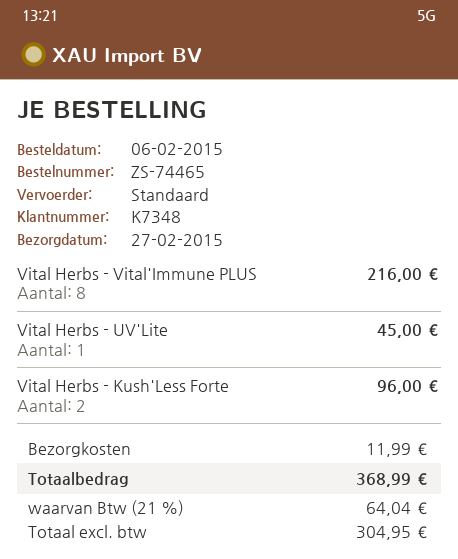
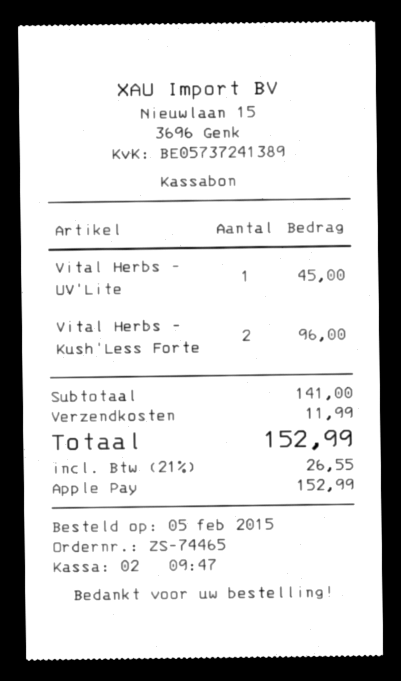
order date: 2015-02-06 -> 2015-02-05
Vital Herbs - Vital'Immune PLUS: 8 for 216.00 -> none
tax: 21% = 64.04 -> 21% = 26.55
total: 368.99 -> 152.99

